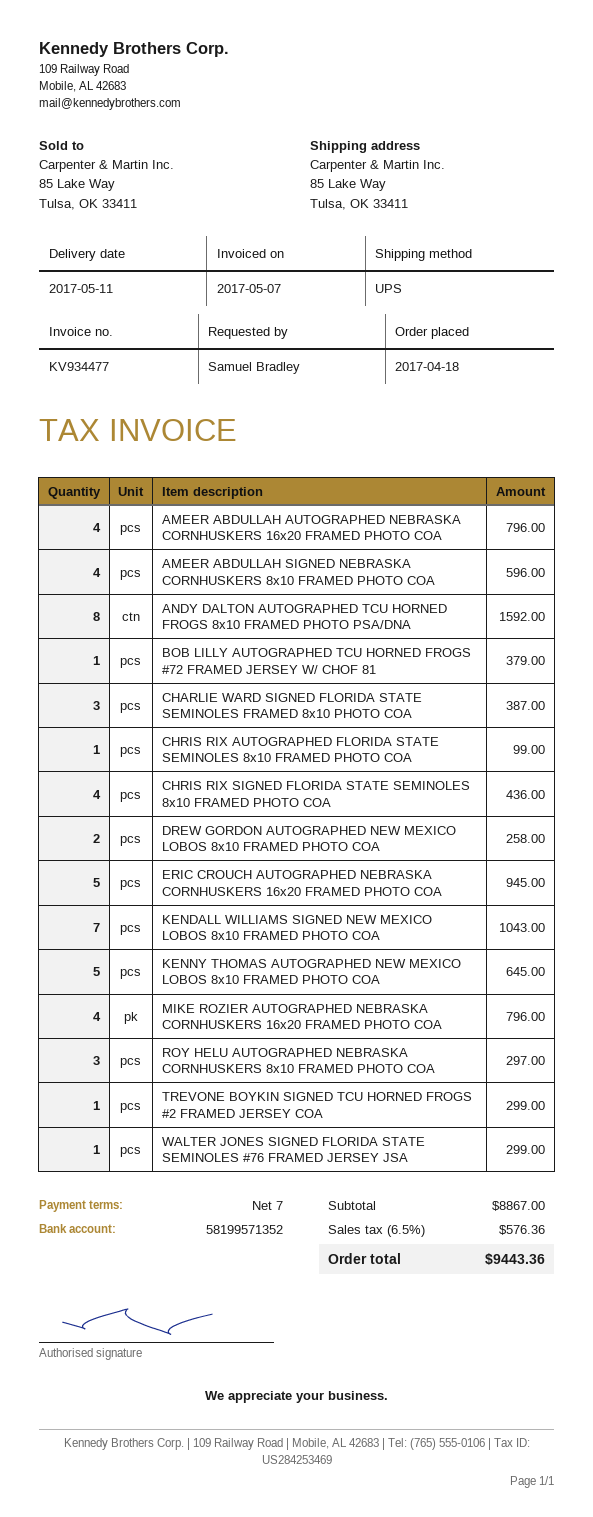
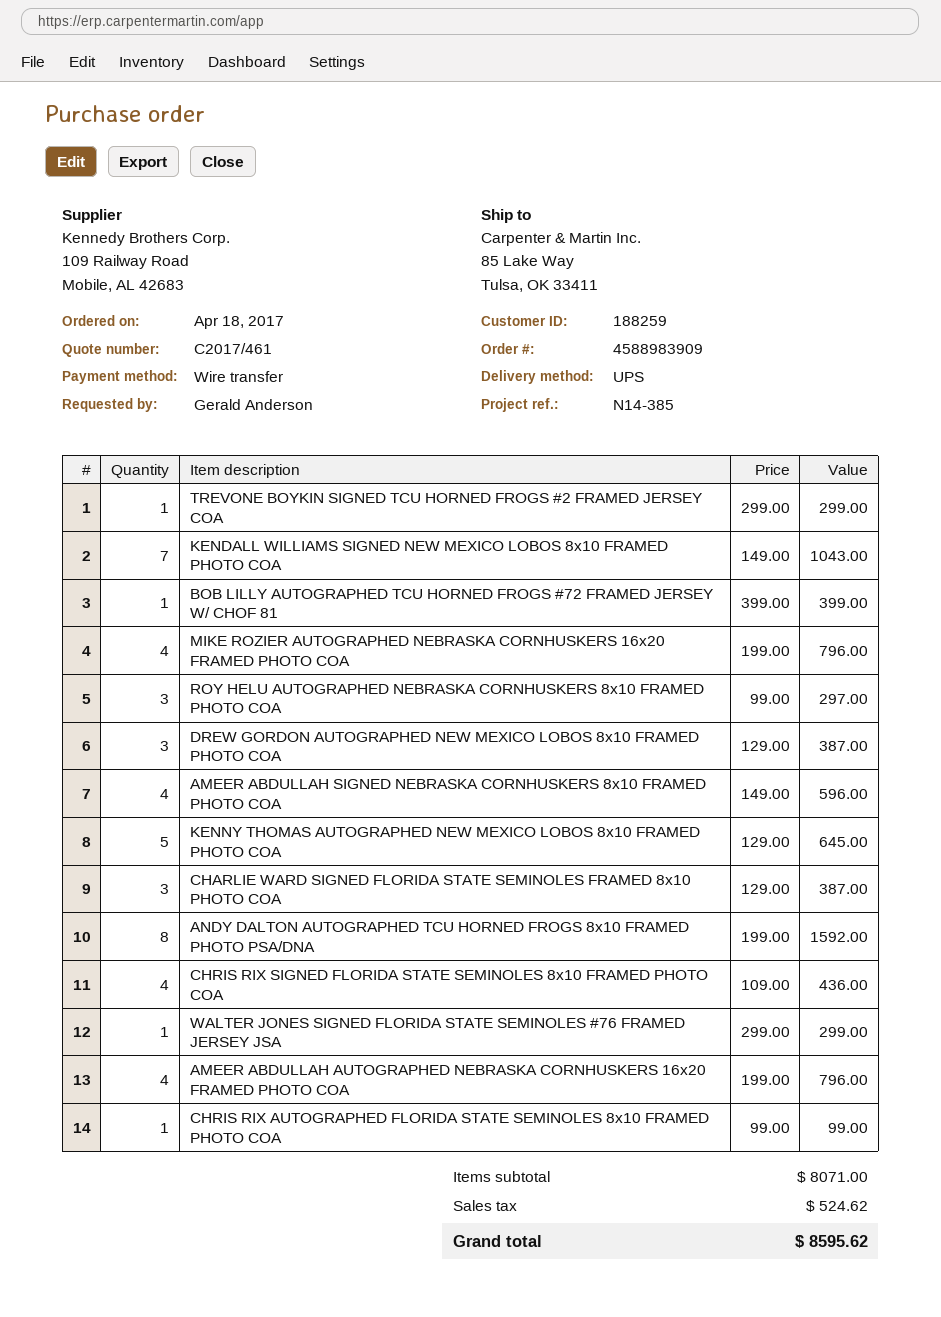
ordered by: Samuel Bradley -> Gerald Anderson
BOB LILLY AUTOGRAPHED TCU HORNED FROGS #72 FRAMED JERSEY W/ CHOF 81: 1 for 379.00 -> 1 for 399.00
DREW GORDON AUTOGRAPHED NEW MEXICO LOBOS 8x10 FRAMED PHOTO COA: 2 for 258.00 -> 3 for 387.00
ERIC CROUCH AUTOGRAPHED NEBRASKA CORNHUSKERS 16x20 FRAMED PHOTO COA: 5 for 945.00 -> none
subtotal: 8867.00 -> 8071.00
tax: 576.36 -> 524.62
total: 9443.36 -> 8595.62

